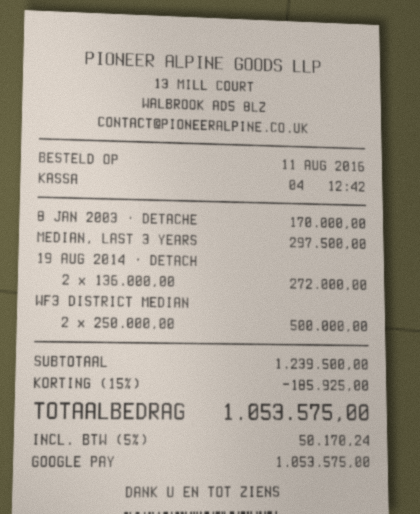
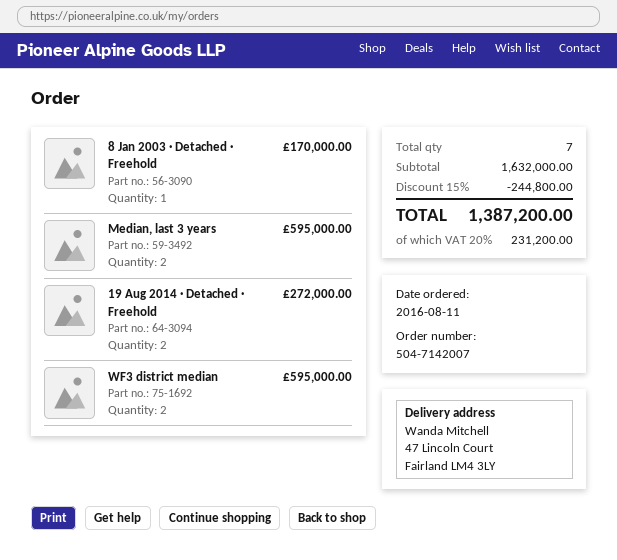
MEDIAN, LAST 3 YEARS: 1 for 297500.00 -> 2 for 595000.00
WF3 DISTRICT MEDIAN: 2 for 500000.00 -> 2 for 595000.00
subtotal: 1239500.00 -> 1632000.00
discount: 15% = 185925.00 -> 15% = 244800.00
tax: 5% = 50170.24 -> 20% = 231200.00
total: 1053575.00 -> 1387200.00

